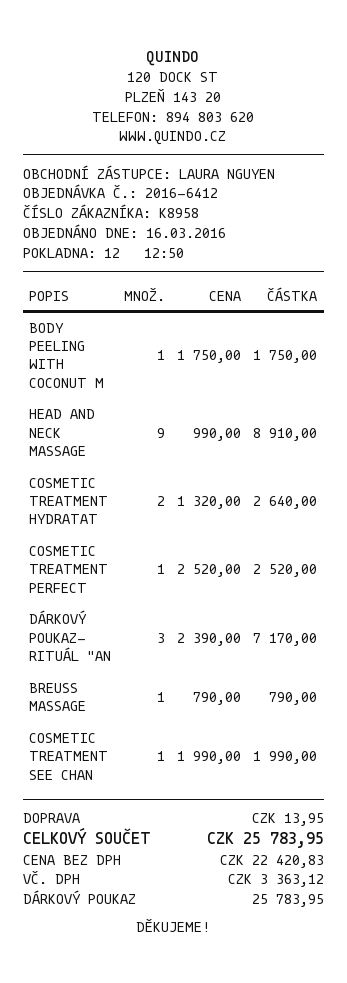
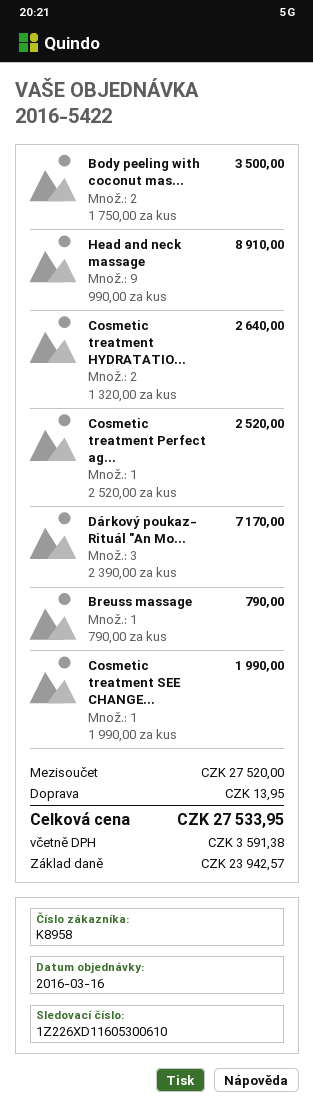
order number: 2016-6412 -> 2016-5422
BODY PEELING WITH COCONUT M: 1 x 1750.00 = 1750.00 -> 2 x 1750.00 = 3500.00
net: 22420.83 -> 23942.57
tax: 3363.12 -> 3591.38
total: 25783.95 -> 27533.95

